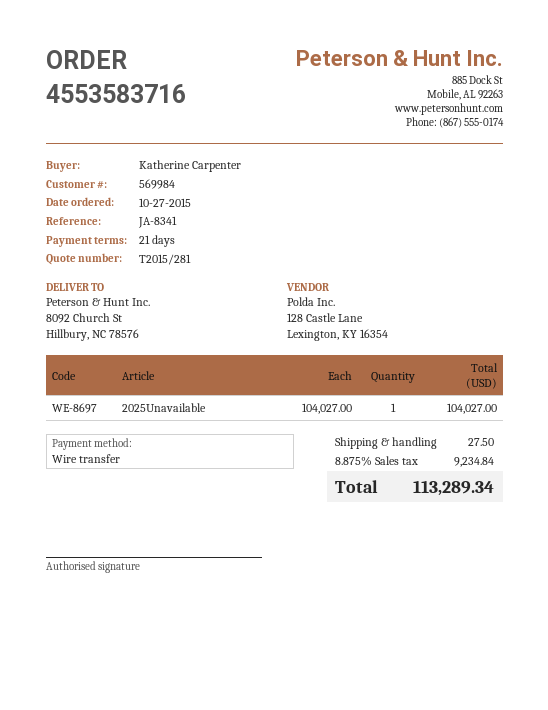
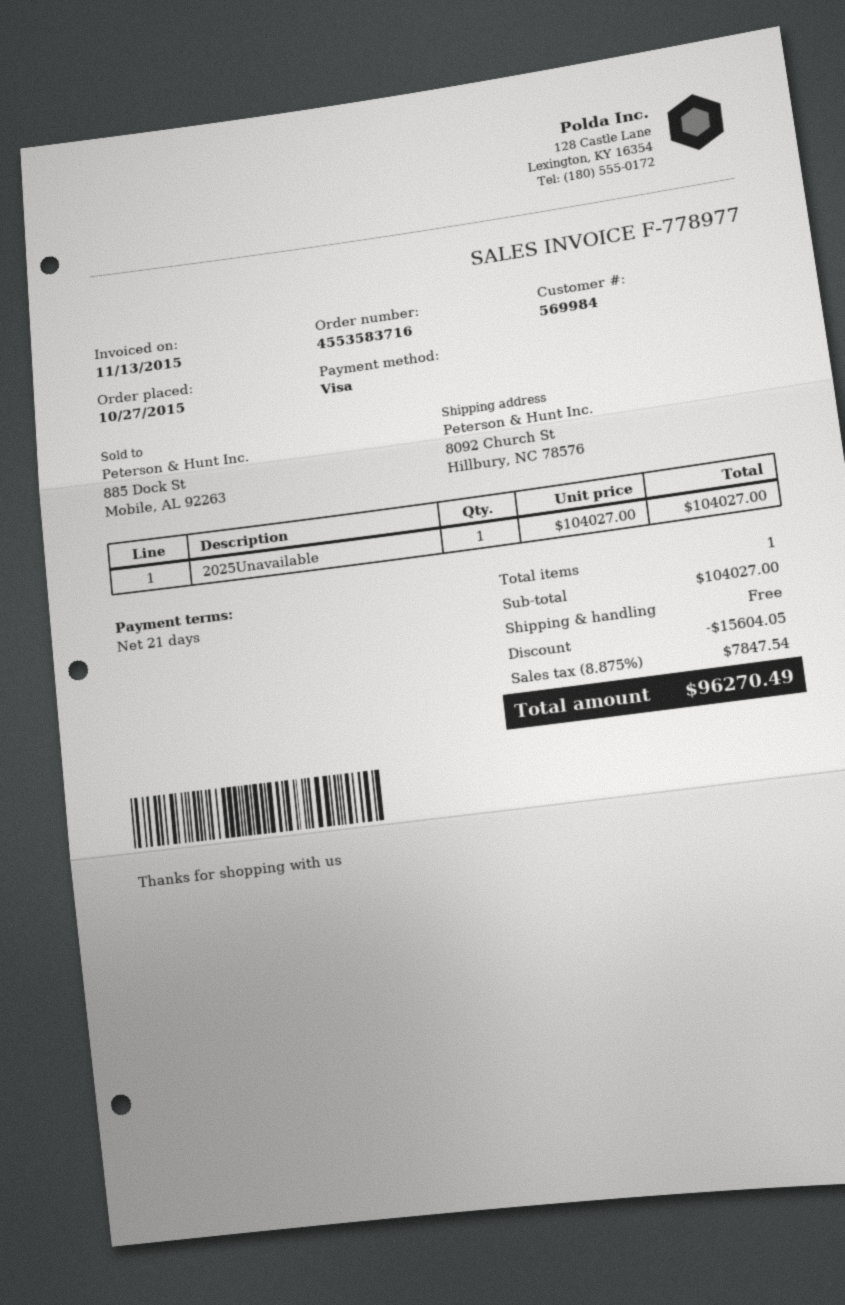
payment method: bank transfer -> Visa
discount: none -> 15604.05
shipping: 27.50 -> 0.00
tax: 8.875% = 9234.84 -> 8.875% = 7847.54
total: 113289.34 -> 96270.49

